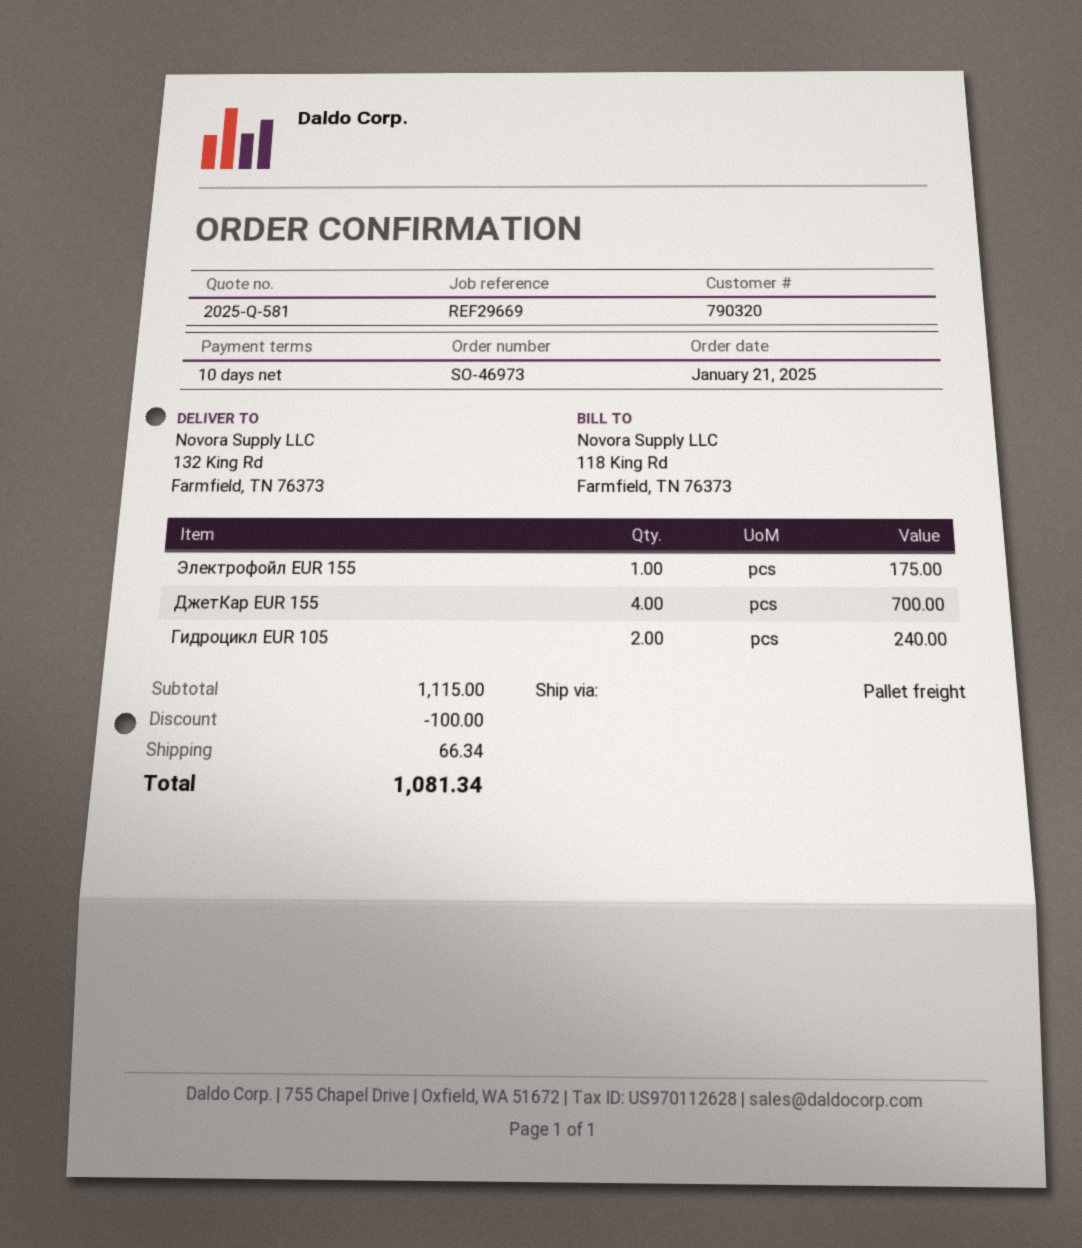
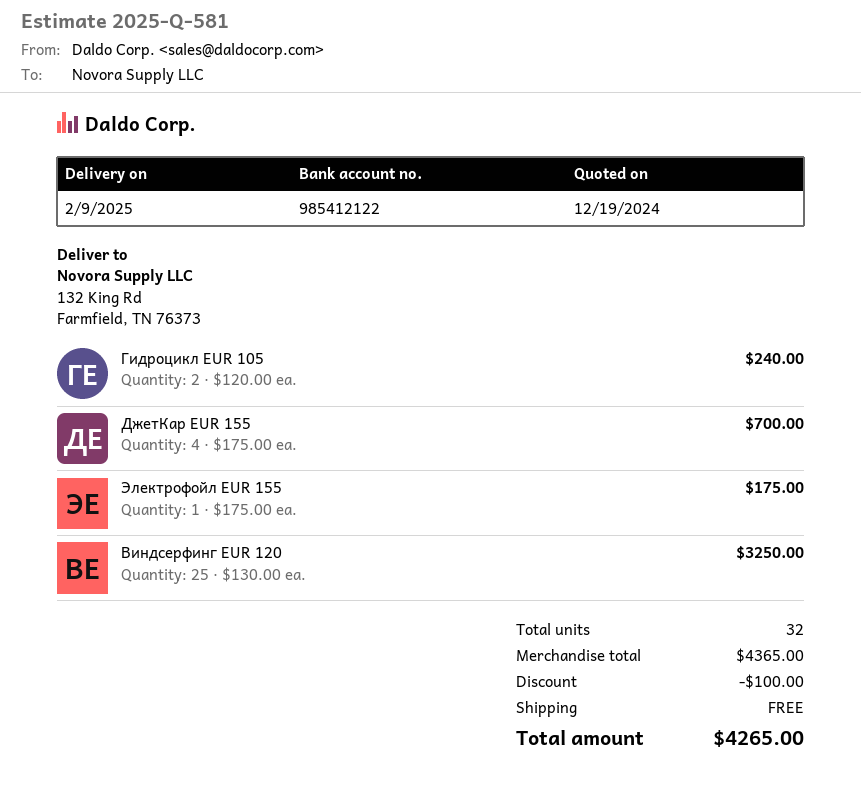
Виндсерфинг EUR 120: none -> 25 for 3250.00
subtotal: 1115.00 -> 4365.00
shipping: 66.34 -> 0.00
total: 1081.34 -> 4265.00

